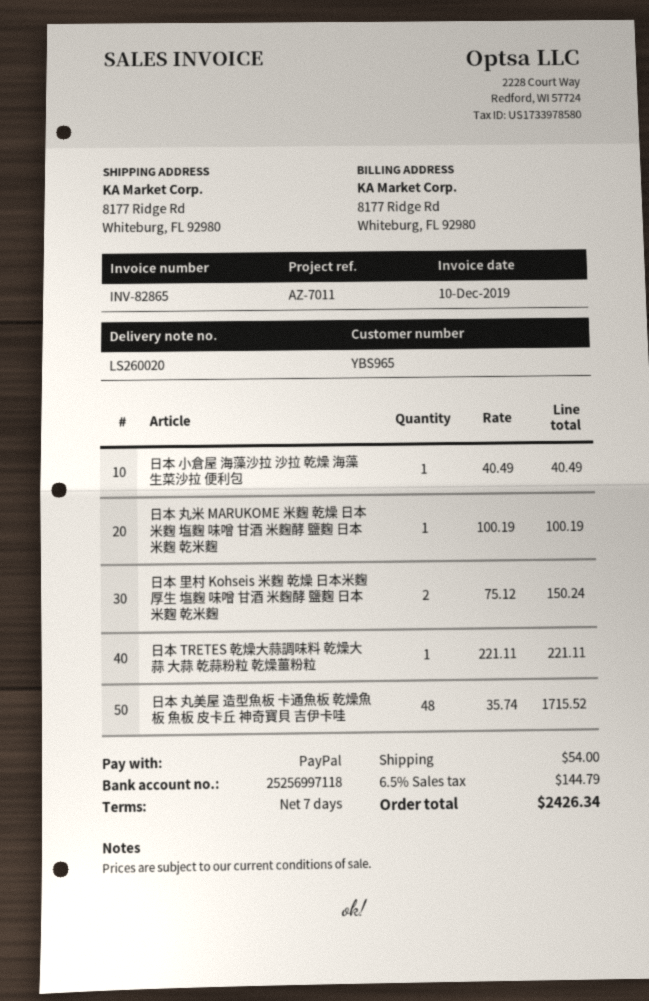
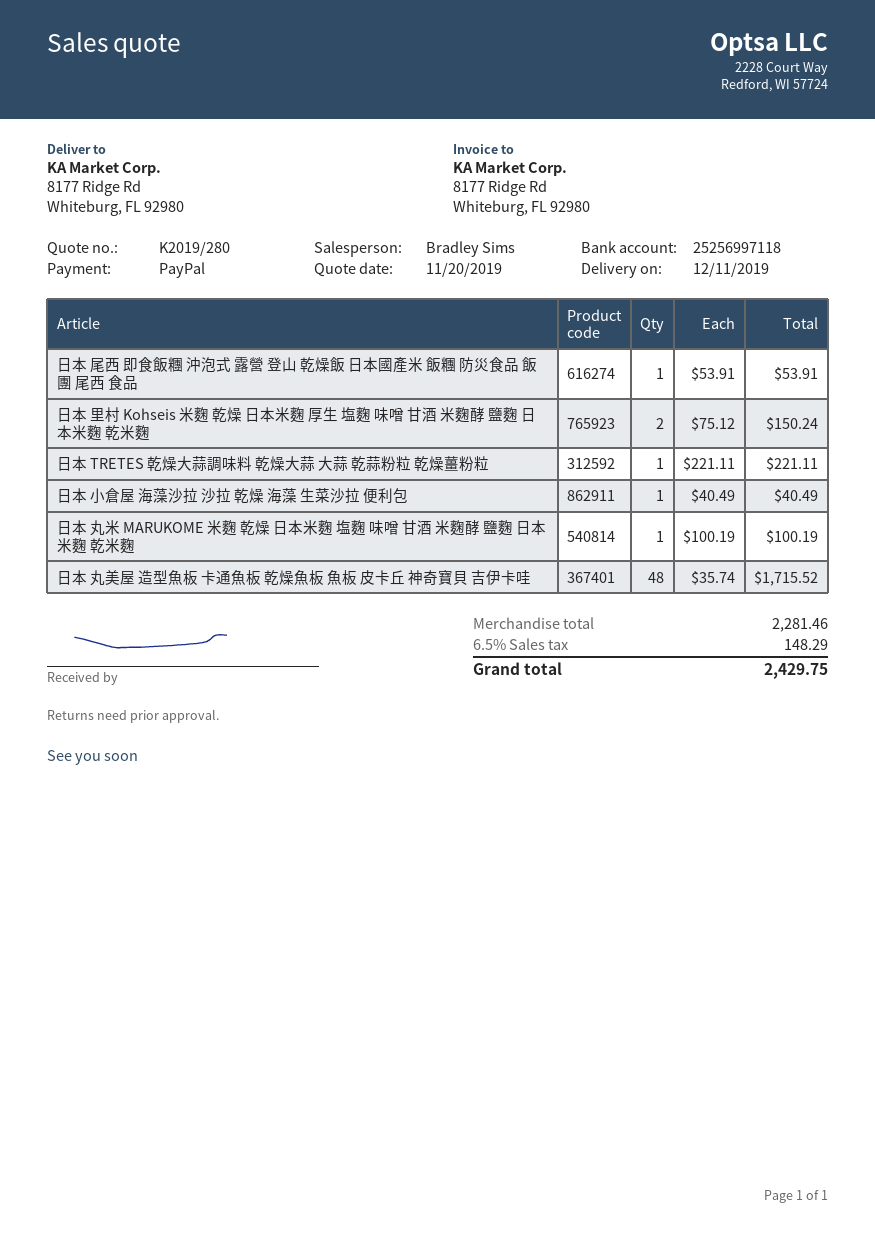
日本 尾西 即食飯糰 沖泡式 露營 登山 乾燥飯 日本國產米 飯糰 防災食品 飯團 尾西 食品: none -> 1 x 53.91 = 53.91
shipping: 54.00 -> none
tax: 6.5% = 144.79 -> 6.5% = 148.29
total: 2426.34 -> 2429.75

